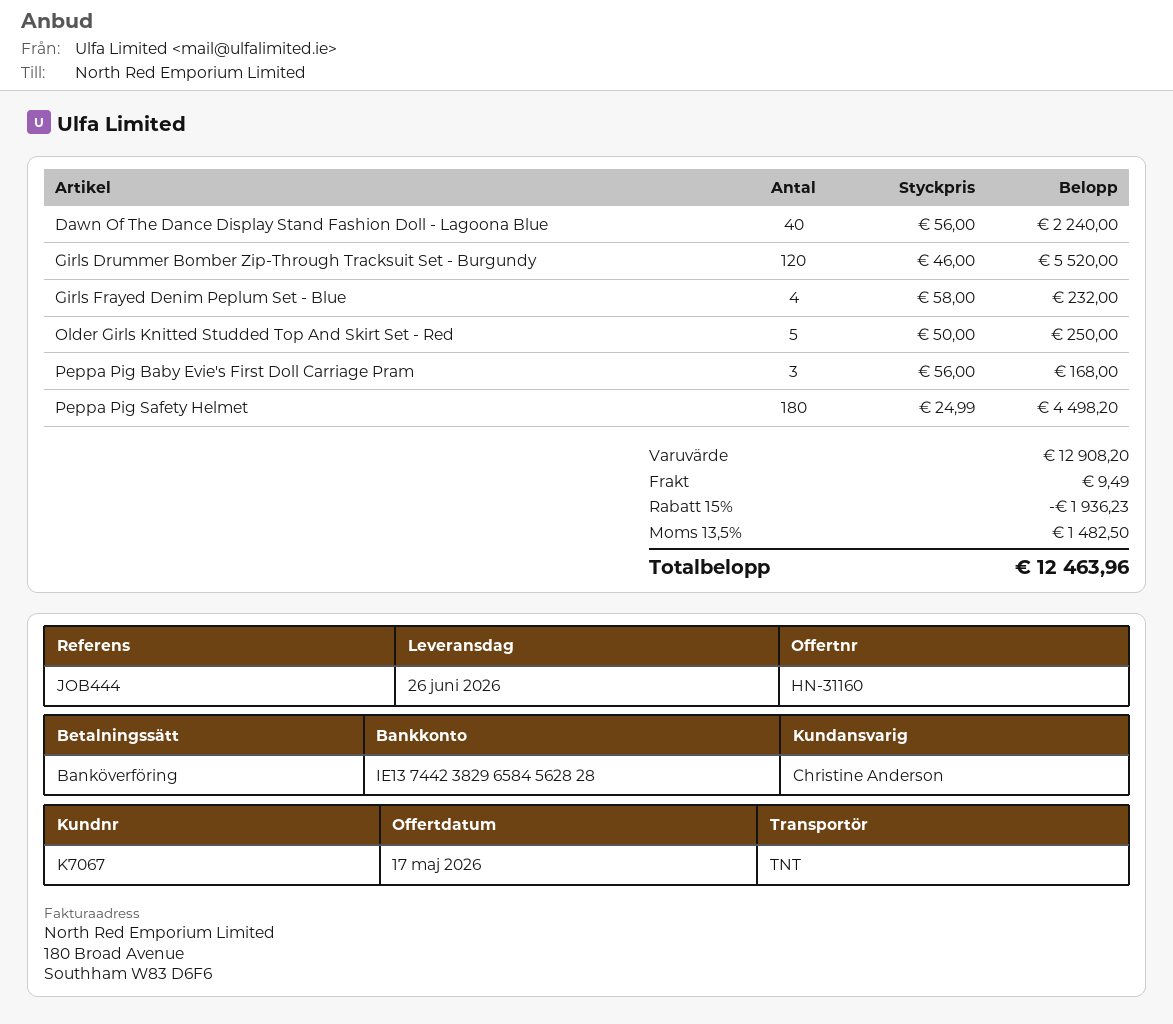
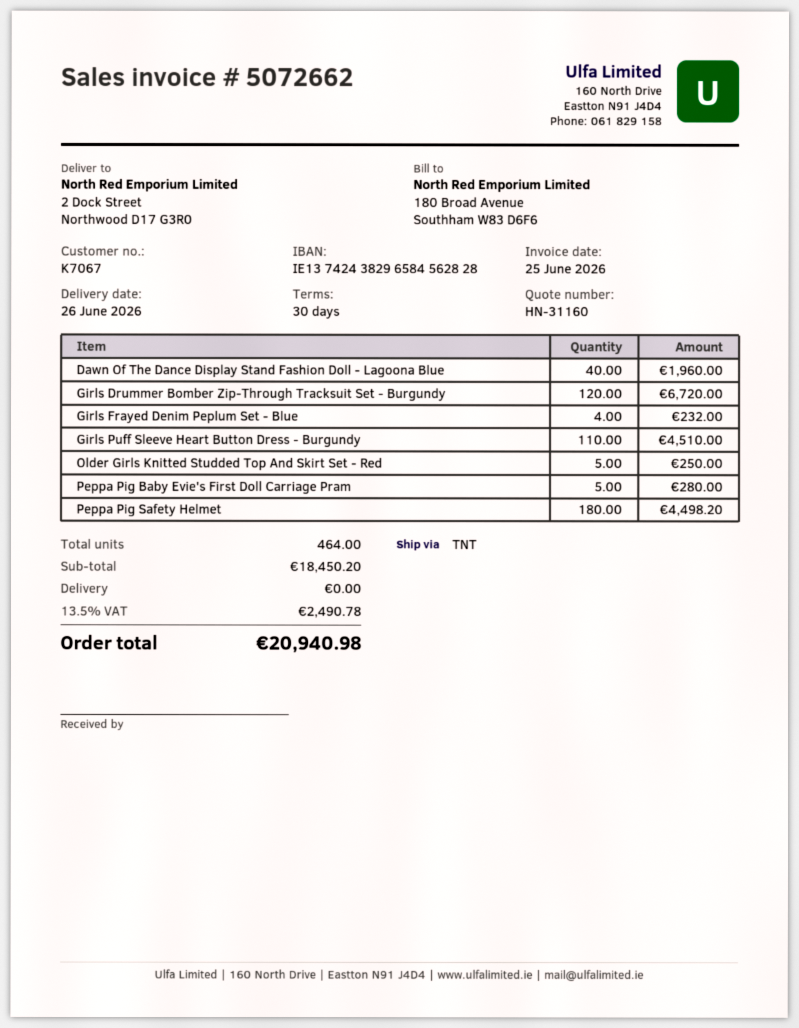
bank account: IE13744238296584562828 -> IE13742438296584562828
Dawn Of The Dance Display Stand Fashion Doll - Lagoona Blue: 40 for 2240.00 -> 40 for 1960.00
Girls Drummer Bomber Zip-Through Tracksuit Set - Burgundy: 120 for 5520.00 -> 120 for 6720.00
Peppa Pig Baby Evie's First Doll Carriage Pram: 3 for 168.00 -> 5 for 280.00
Girls Puff Sleeve Heart Button Dress - Burgundy: none -> 110 for 4510.00
subtotal: 12908.20 -> 18450.20
discount: 15% = 1936.23 -> none
shipping: 9.49 -> 0.00
tax: 13.5% = 1482.50 -> 13.5% = 2490.78
total: 12463.96 -> 20940.98

